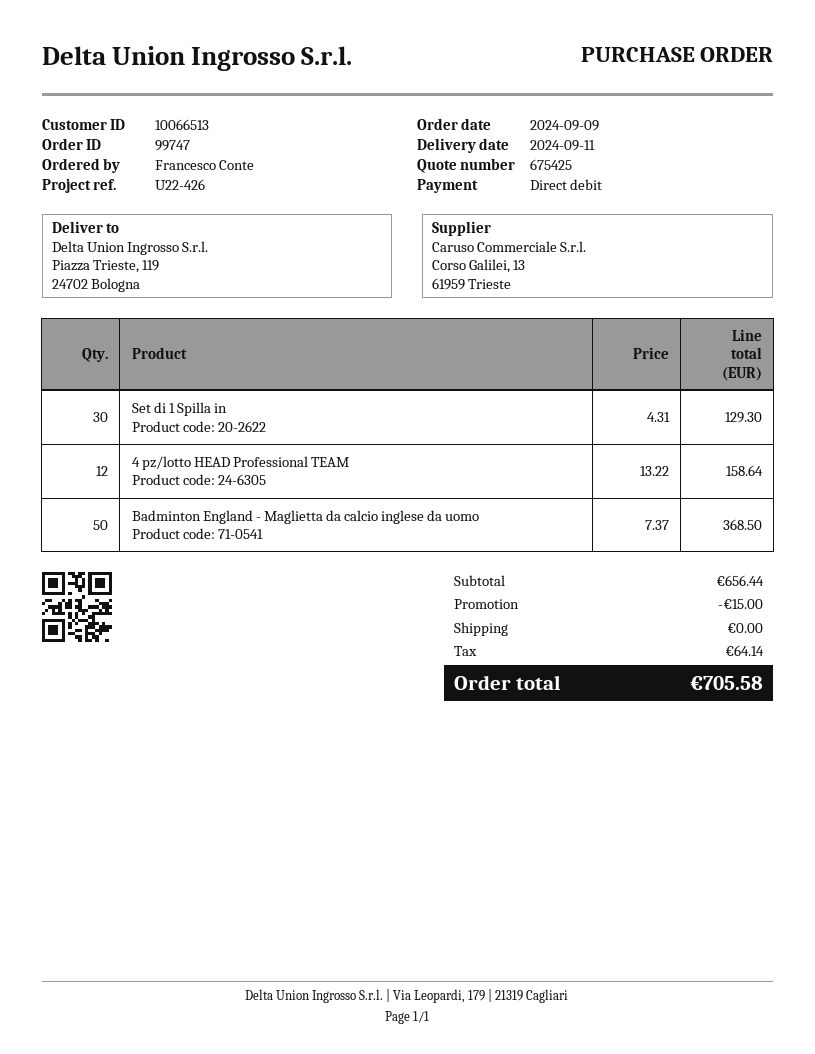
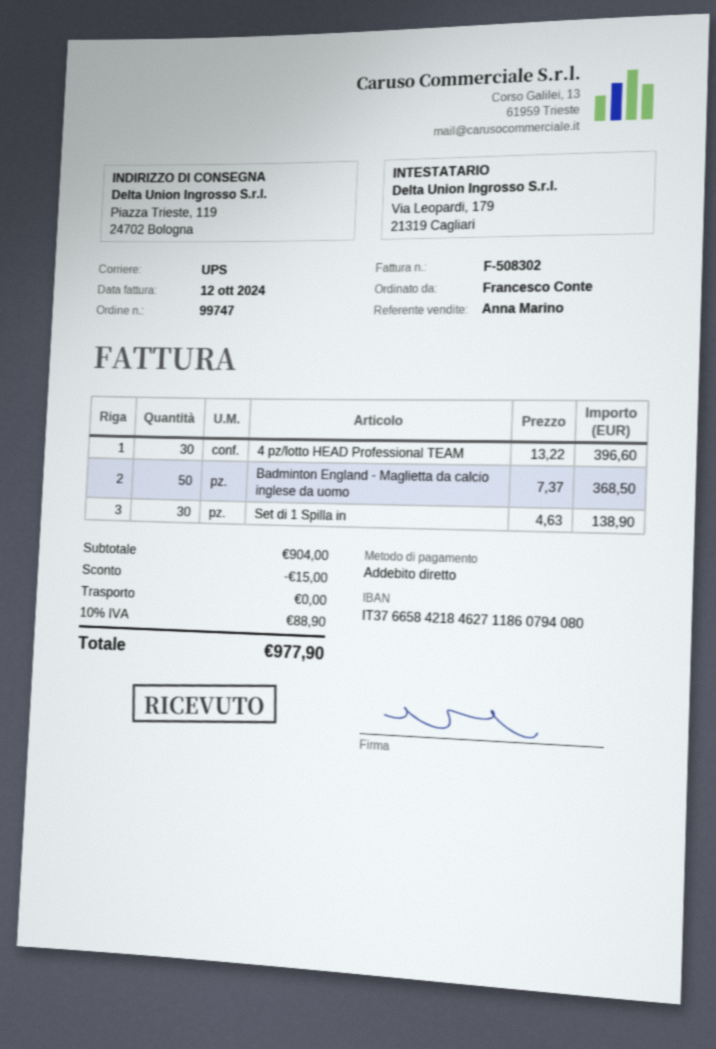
Set di 1 Spilla in: 30 x 4.31 = 129.30 -> 30 x 4.63 = 138.90
4 pz/lotto HEAD Professional TEAM: 12 x 13.22 = 158.64 -> 30 x 13.22 = 396.60
subtotal: 656.44 -> 904.00
tax: 64.14 -> 88.90
total: 705.58 -> 977.90

